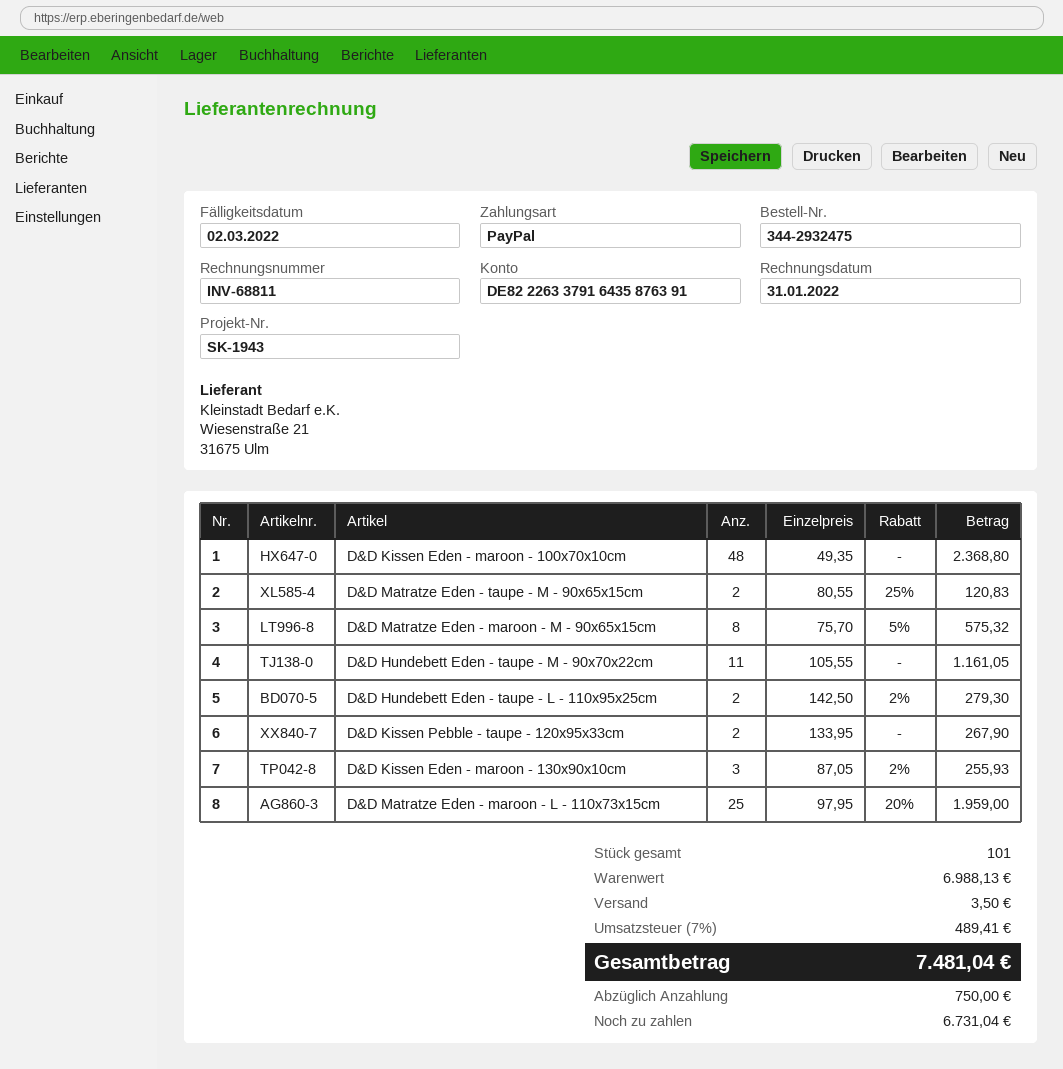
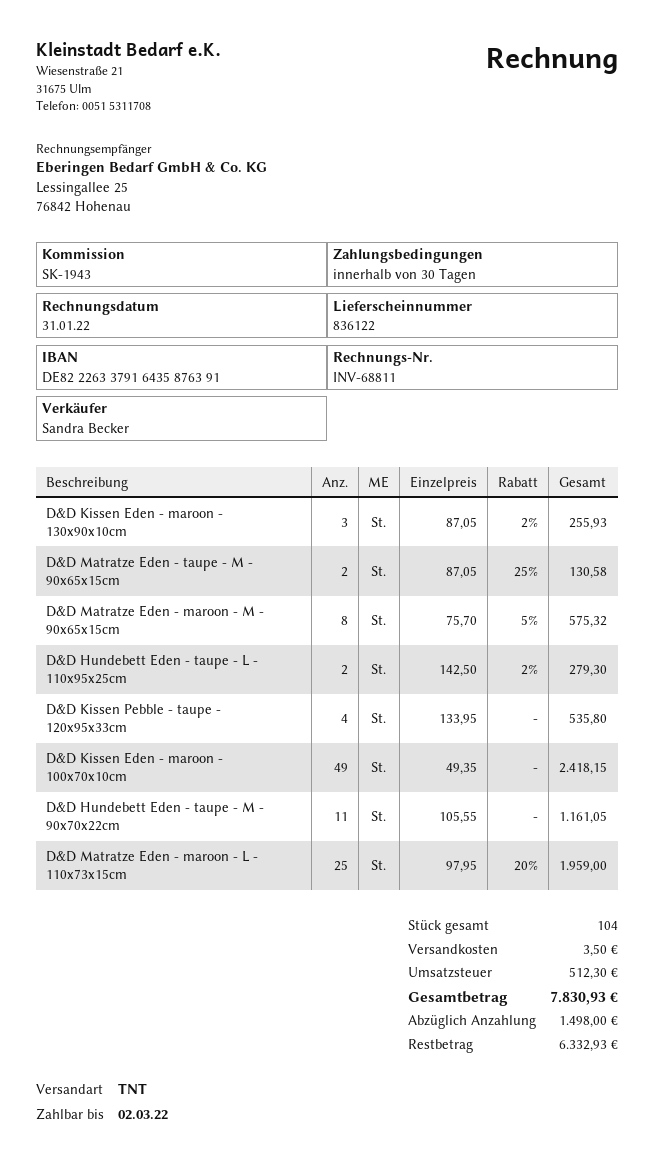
D&D Kissen Eden - maroon - 100x70x10cm: 48 x 49.35 = 2368.80 -> 49 x 49.35 = 2418.15
D&D Matratze Eden - taupe - M - 90x65x15cm: 2 x 80.55 - 25% = 120.83 -> 2 x 87.05 - 25% = 130.58
D&D Kissen Pebble - taupe - 120x95x33cm: 2 x 133.95 = 267.90 -> 4 x 133.95 = 535.80
total quantity: 101 -> 104
tax: 489.41 -> 512.30
total: 7481.04 -> 7830.93
deposit: 750.00 -> 1498.00
balance: 6731.04 -> 6332.93

